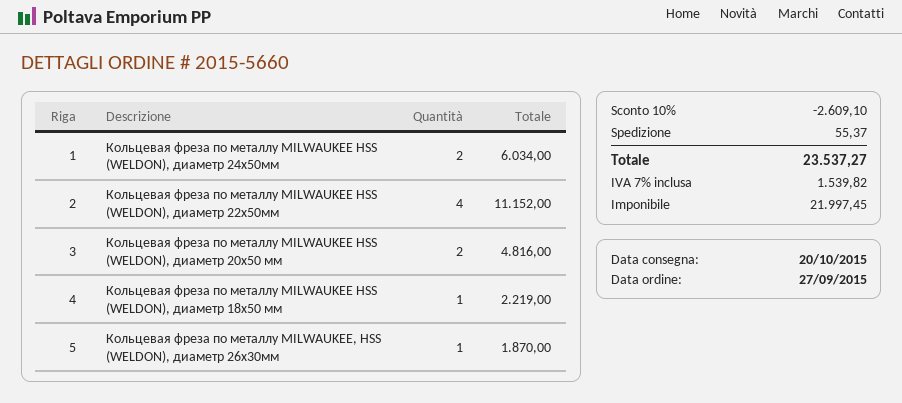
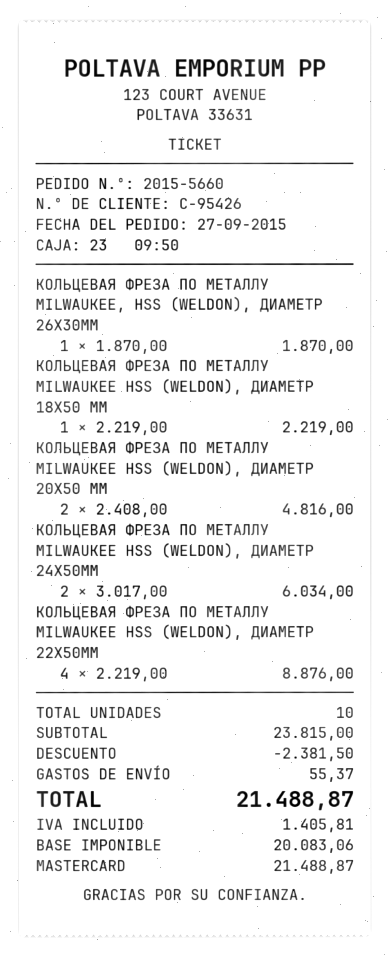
Кольцевая фреза по металлу MILWAUKEE HSS (WELDON), диаметр 22x50мм: 4 for 11152.00 -> 4 for 8876.00
discount: 2609.10 -> 2381.50
net: 21997.45 -> 20083.06
tax: 1539.82 -> 1405.81
total: 23537.27 -> 21488.87

